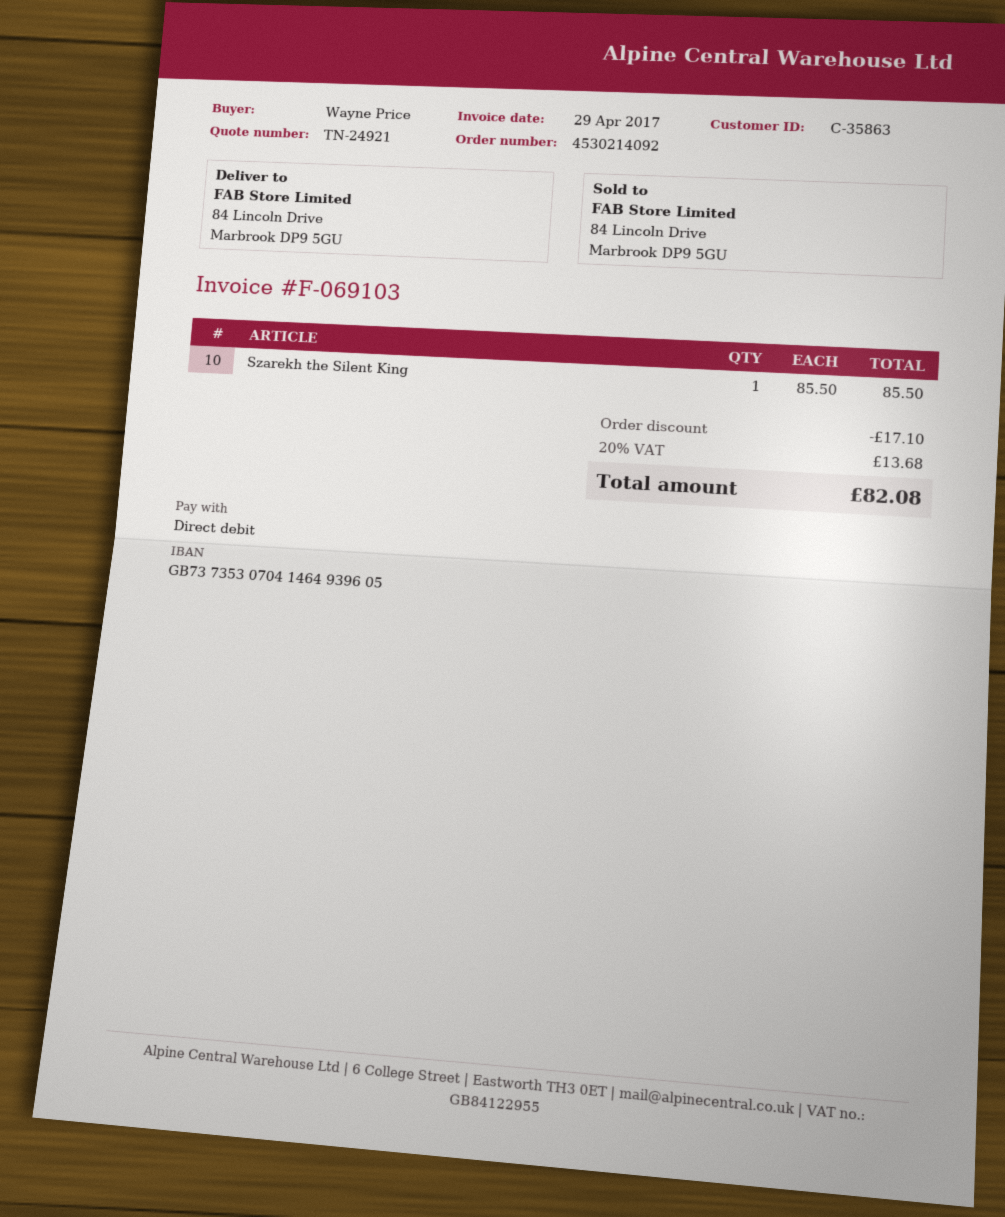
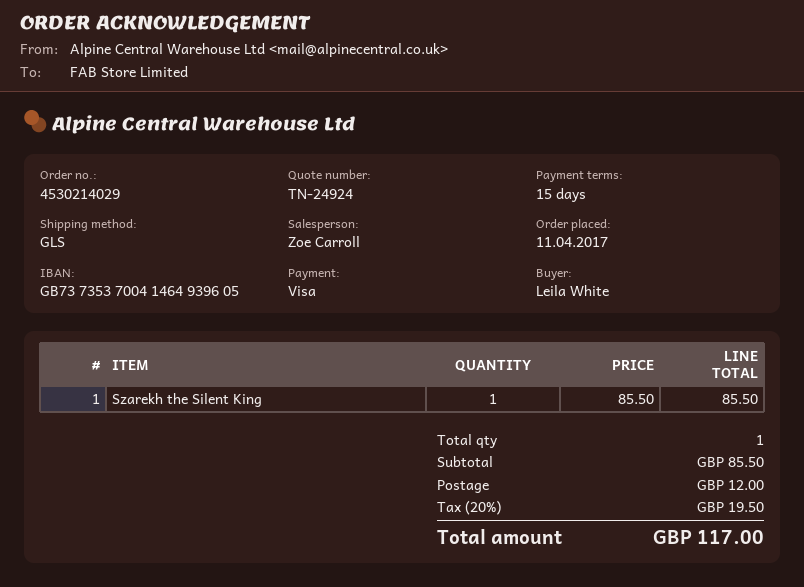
quote number: TN-24921 -> TN-24924
order number: 4530214092 -> 4530214029
ordered by: Wayne Price -> Leila White
payment method: direct debit -> Visa
bank account: GB73735307041464939605 -> GB73735370041464939605
discount: 17.10 -> none
shipping: none -> 12.00
tax: 20% = 13.68 -> 20% = 19.50
total: 82.08 -> 117.00

